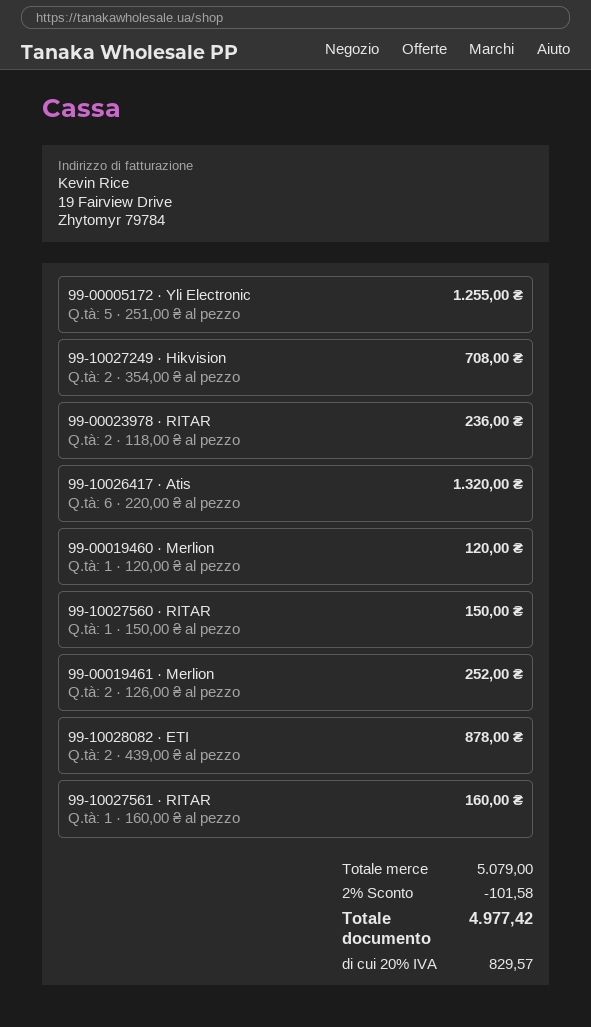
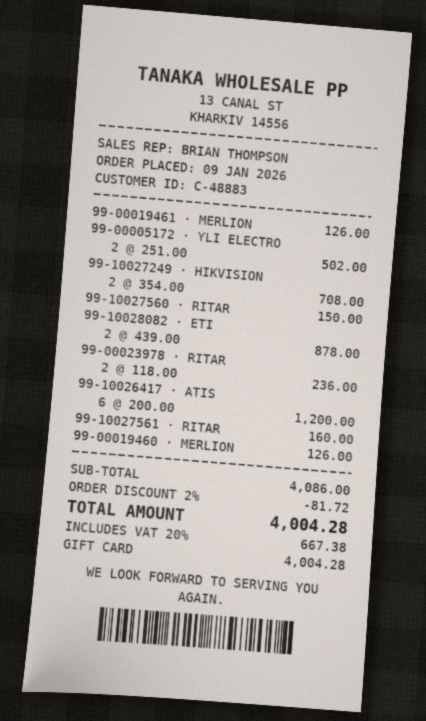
99-00005172 · Yli Electronic: 5 x 251.00 = 1255.00 -> 2 x 251.00 = 502.00
99-10026417 · Atis: 6 x 220.00 = 1320.00 -> 6 x 200.00 = 1200.00
99-00019460 · Merlion: 1 x 120.00 = 120.00 -> 1 x 126.00 = 126.00
99-00019461 · Merlion: 2 x 126.00 = 252.00 -> 1 x 126.00 = 126.00
subtotal: 5079.00 -> 4086.00
discount: 2% = 101.58 -> 2% = 81.72
tax: 20% = 829.57 -> 20% = 667.38
total: 4977.42 -> 4004.28

